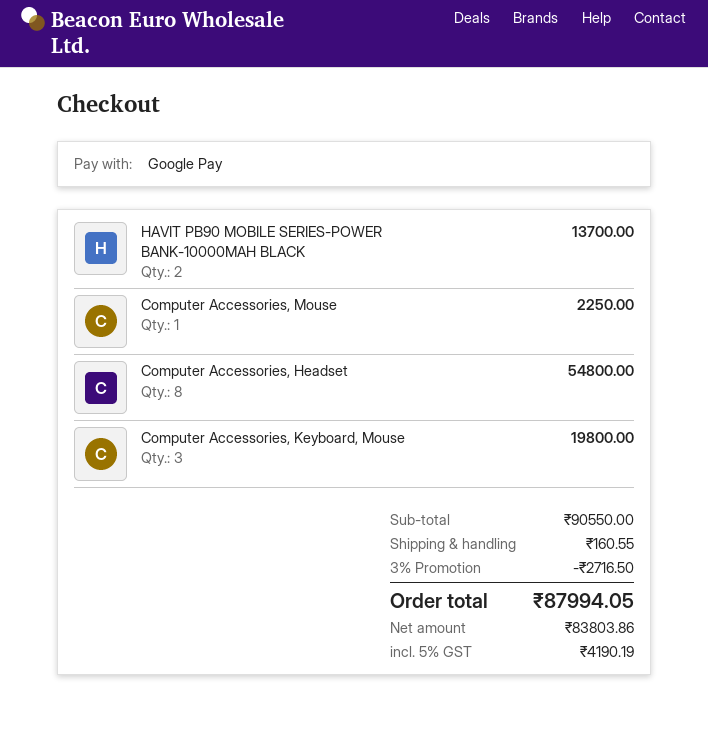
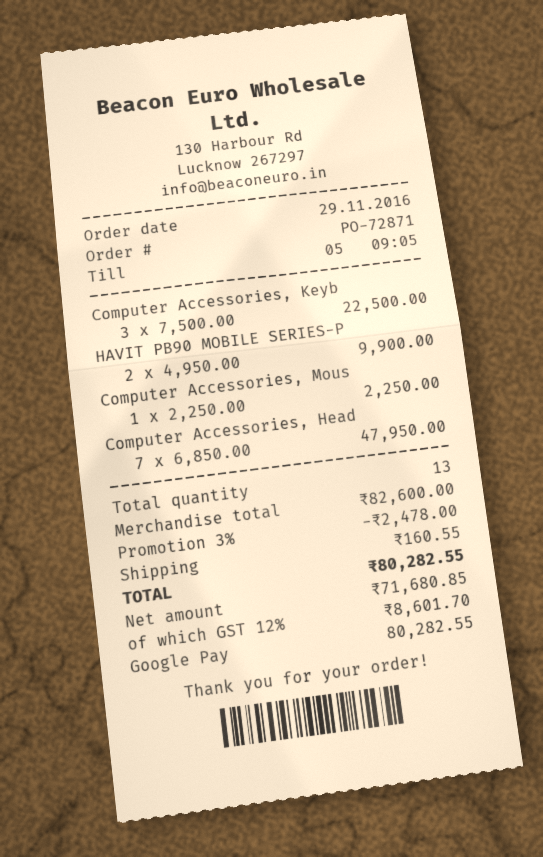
HAVIT PB90 MOBILE SERIES-POWER BANK-10000MAH BLACK: 2 for 13700.00 -> 2 for 9900.00
Computer Accessories, Headset: 8 for 54800.00 -> 7 for 47950.00
Computer Accessories, Keyboard, Mouse: 3 for 19800.00 -> 3 for 22500.00
subtotal: 90550.00 -> 82600.00
discount: 3% = 2716.50 -> 3% = 2478.00
net: 83803.86 -> 71680.85
tax: 5% = 4190.19 -> 12% = 8601.70
total: 87994.05 -> 80282.55

